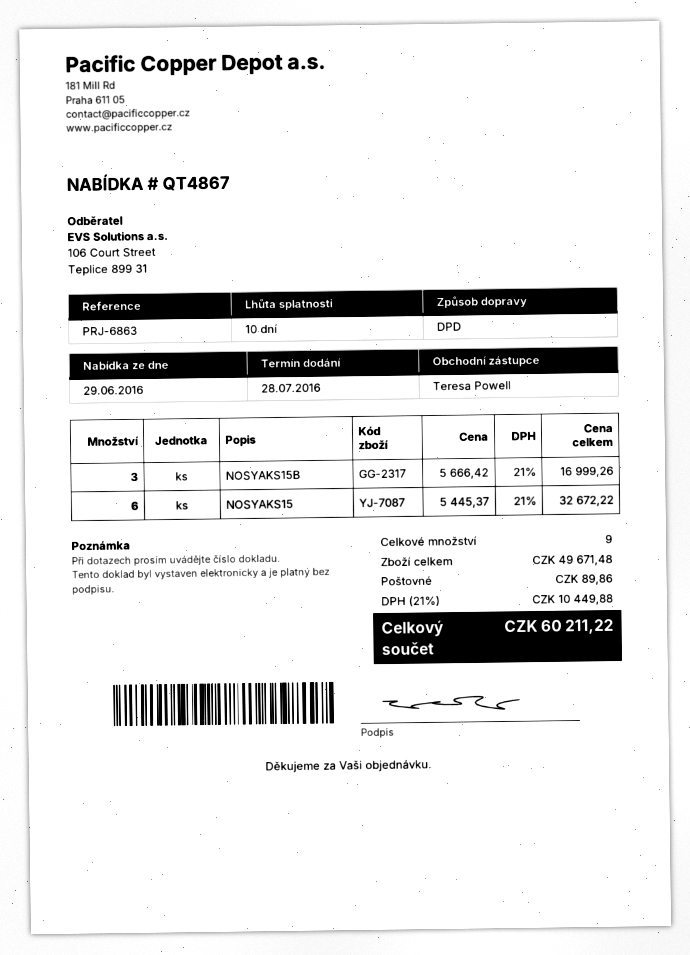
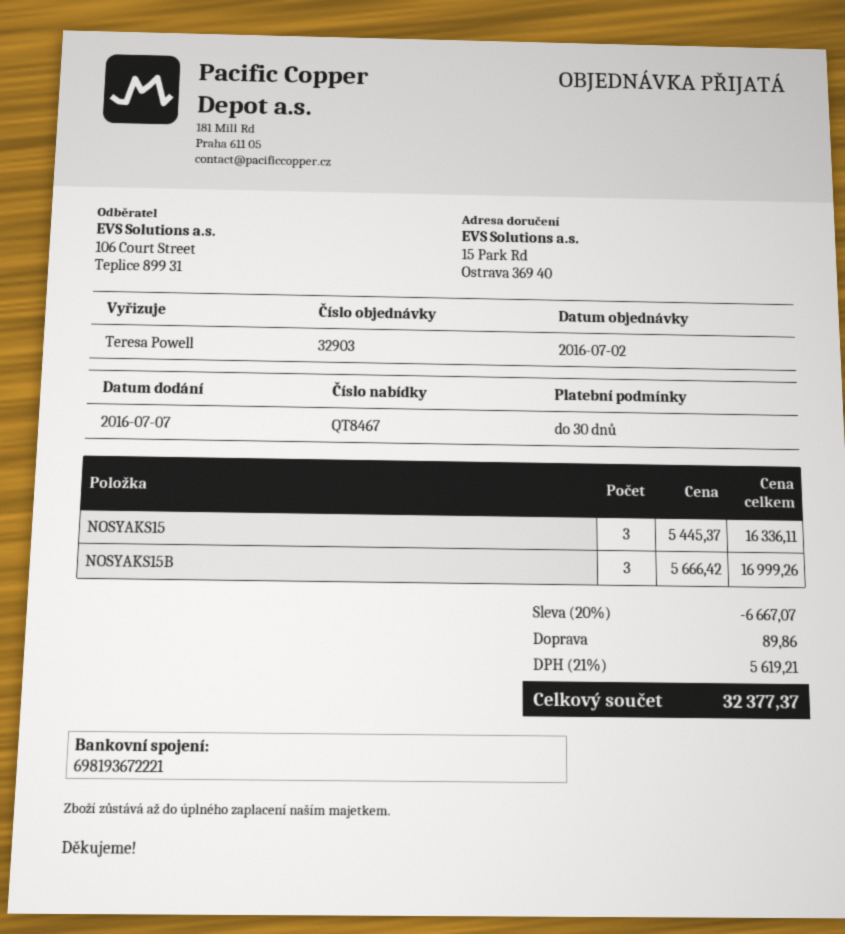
quote number: QT4867 -> QT8467
delivery date: 2016-07-28 -> 2016-07-07
payment terms: 10 days -> 30 days
NOSYAKS15: 6 x 5445.37 = 32672.22 -> 3 x 5445.37 = 16336.11
discount: none -> 20% = 6667.07
tax: 21% = 10449.88 -> 21% = 5619.21
total: 60211.22 -> 32377.37

